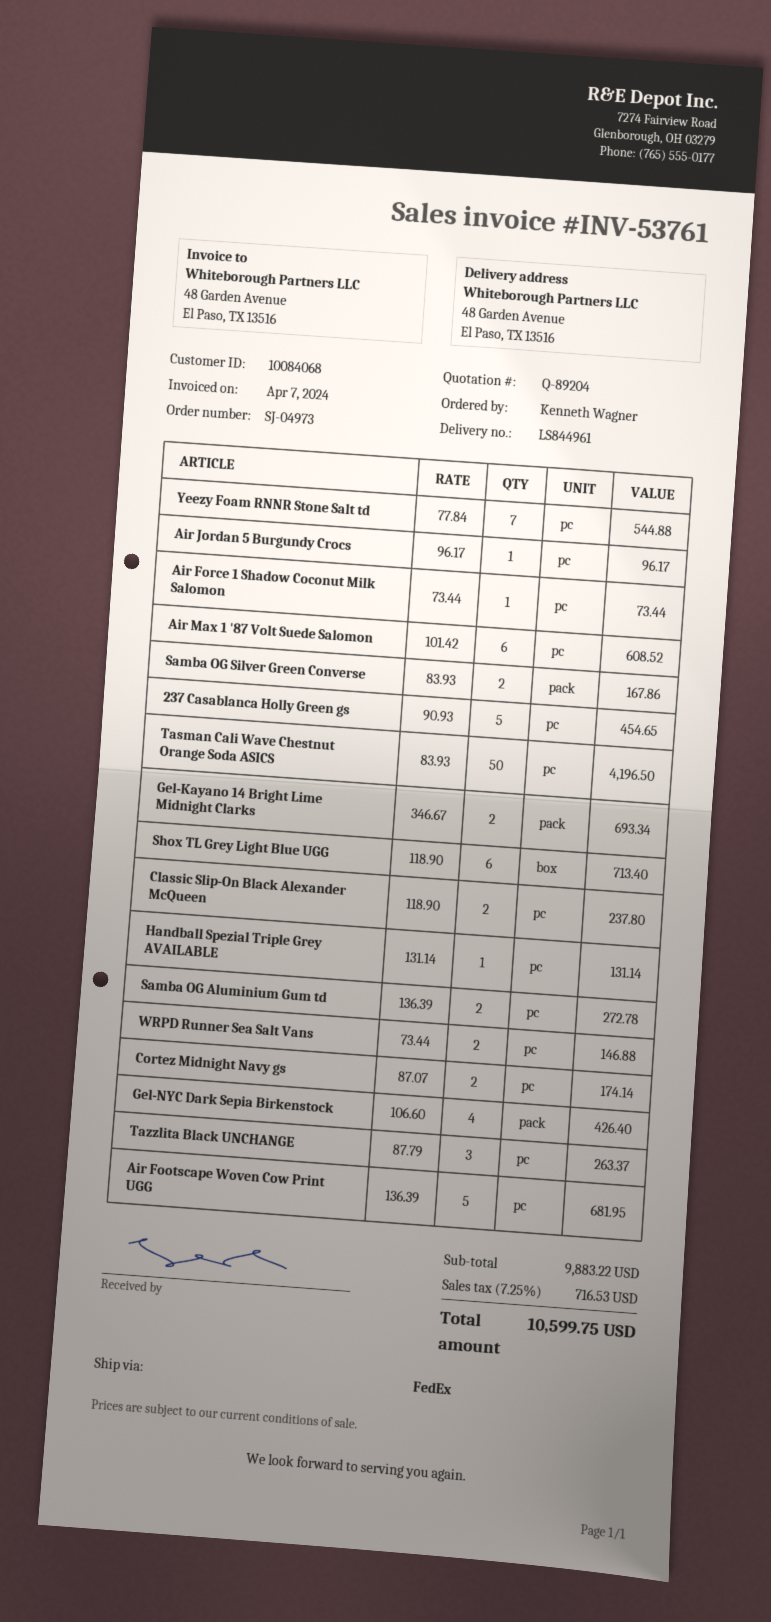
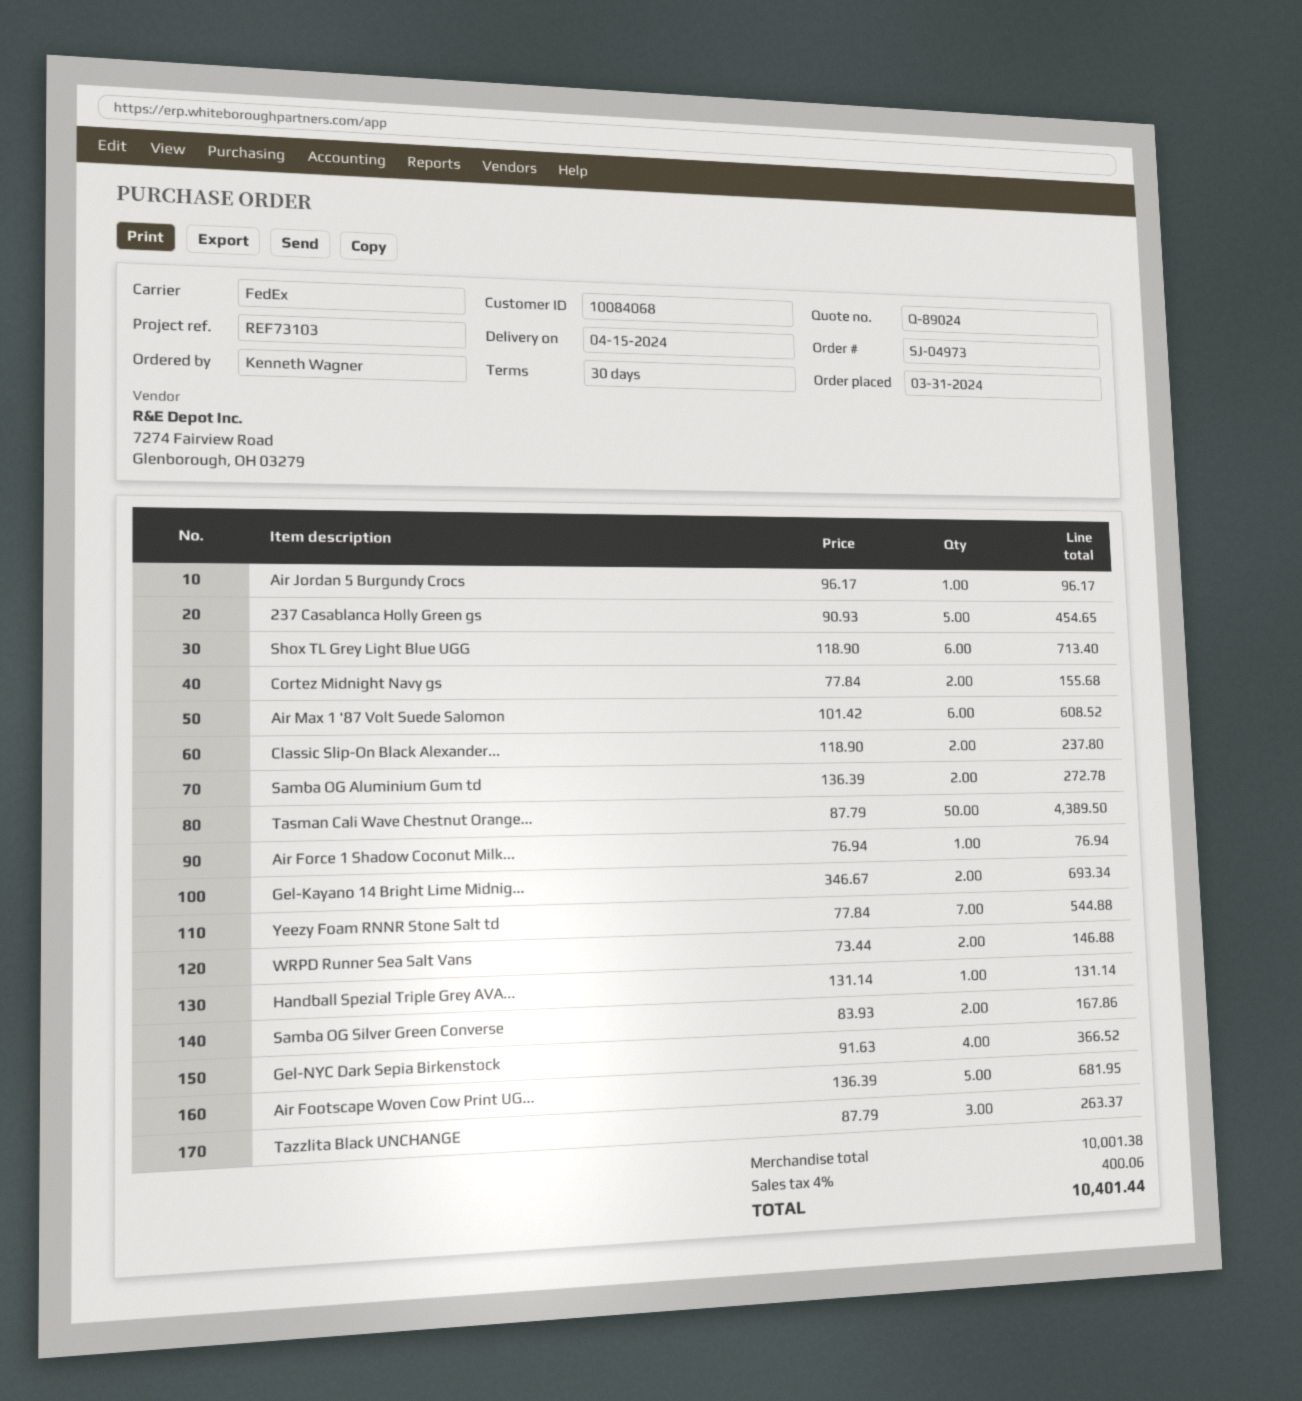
quote number: Q-89204 -> Q-89024
Air Force 1 Shadow Coconut Milk Salomon: 1 x 73.44 = 73.44 -> 1 x 76.94 = 76.94
Tasman Cali Wave Chestnut Orange Soda ASICS: 50 x 83.93 = 4196.50 -> 50 x 87.79 = 4389.50
Cortez Midnight Navy gs: 2 x 87.07 = 174.14 -> 2 x 77.84 = 155.68
Gel-NYC Dark Sepia Birkenstock: 4 x 106.60 = 426.40 -> 4 x 91.63 = 366.52
subtotal: 9883.22 -> 10001.38
tax: 7.25% = 716.53 -> 4% = 400.06
total: 10599.75 -> 10401.44

